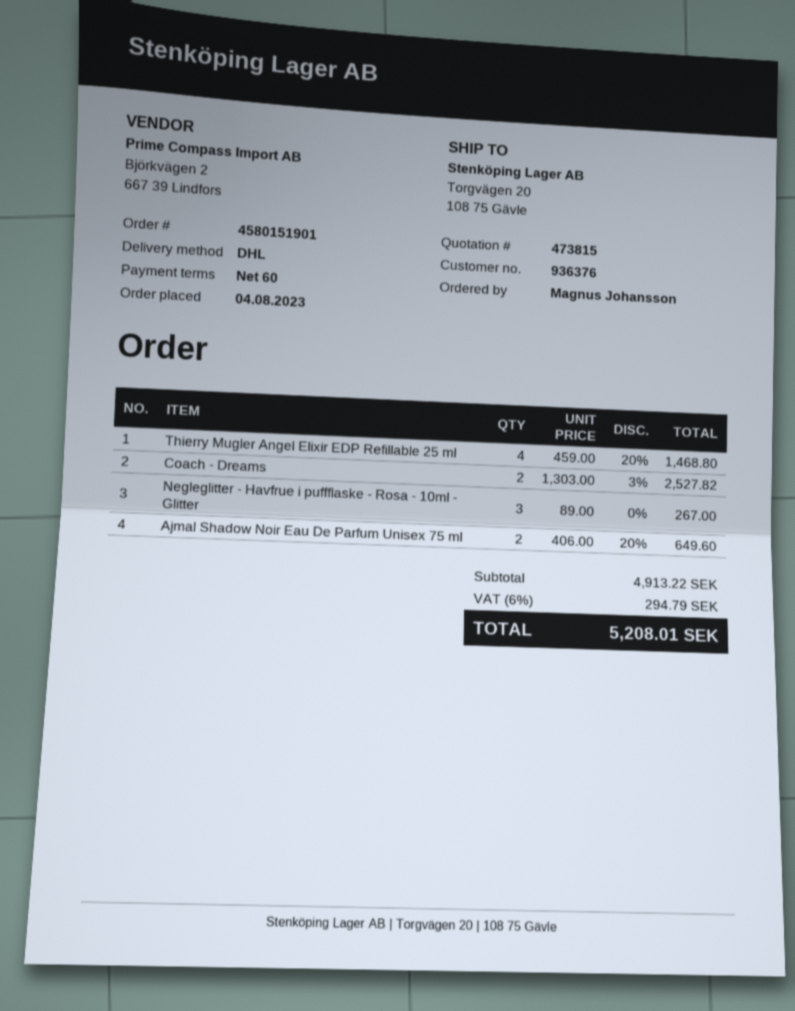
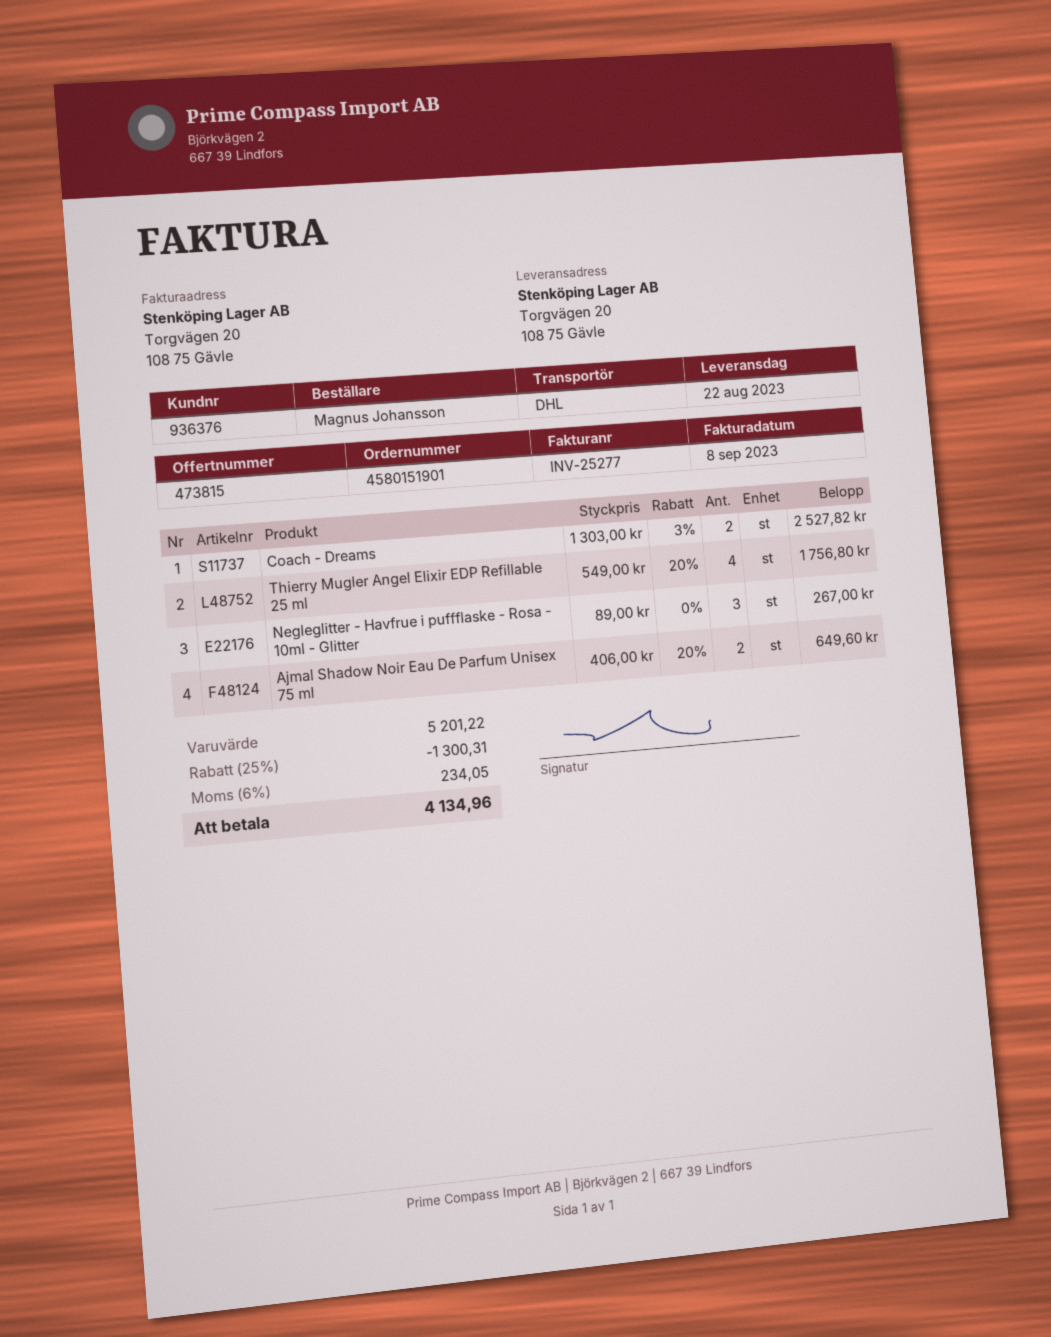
Thierry Mugler Angel Elixir EDP Refillable 25 ml: 4 x 459.00 - 20% = 1468.80 -> 4 x 549.00 - 20% = 1756.80
subtotal: 4913.22 -> 5201.22
discount: none -> 25% = 1300.31
tax: 6% = 294.79 -> 6% = 234.05
total: 5208.01 -> 4134.96

